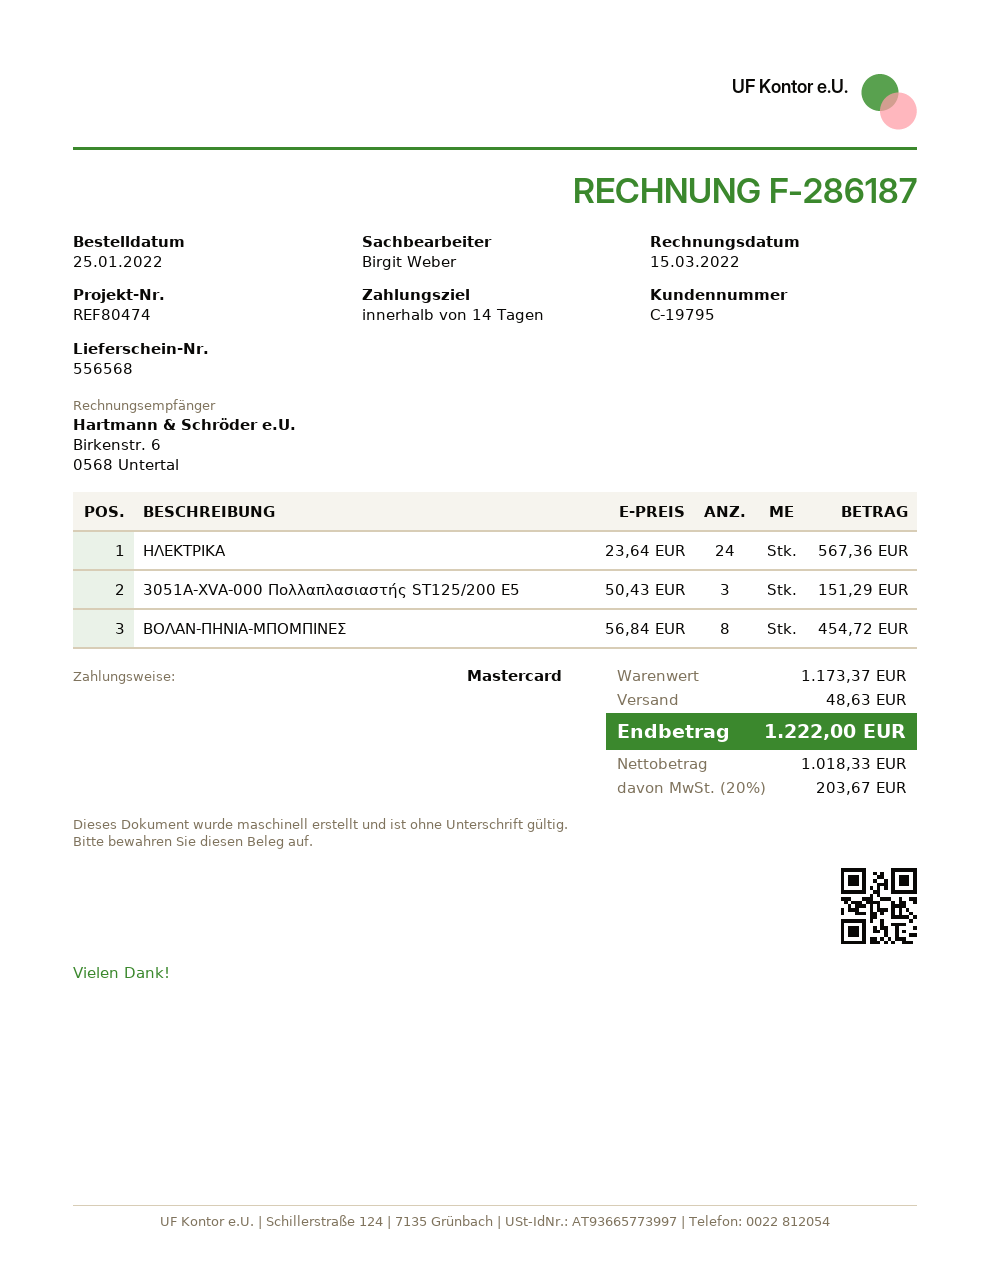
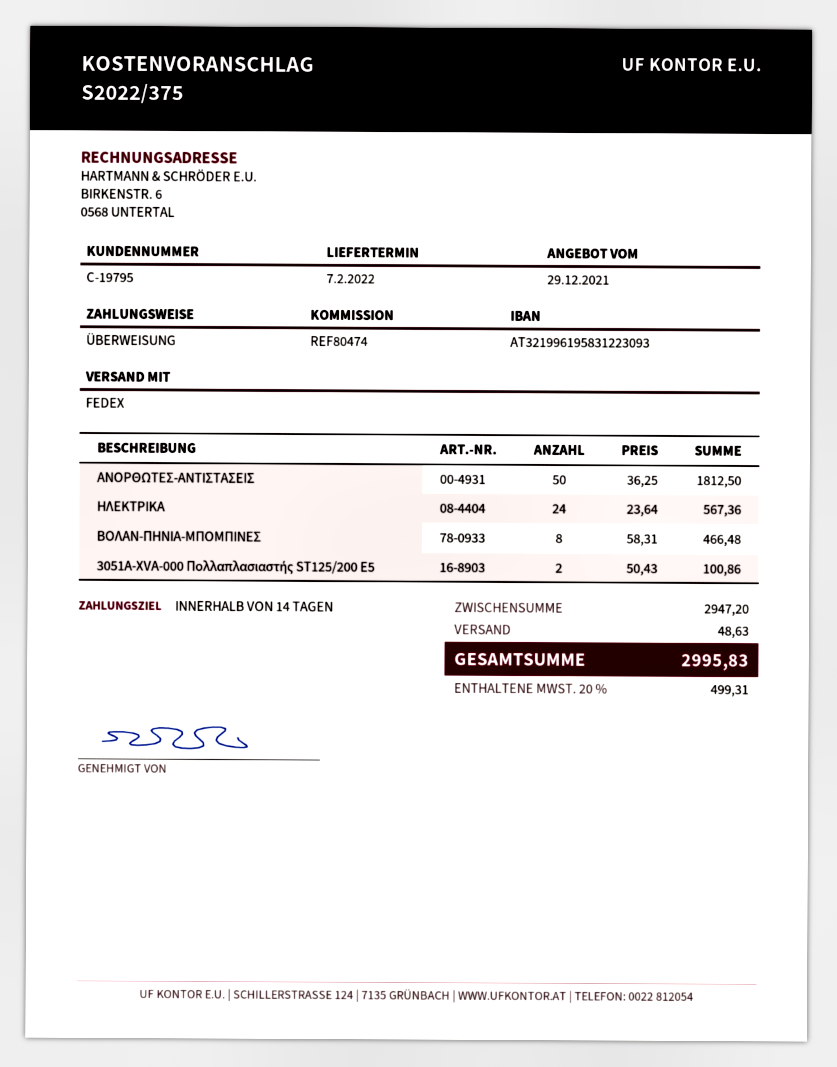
payment method: Mastercard -> bank transfer
3051A-XVA-000 Πολλαπλασιαστής ST125/200 E5: 3 x 50.43 = 151.29 -> 2 x 50.43 = 100.86
ΒΟΛΑΝ-ΠΗΝΙΑ-ΜΠΟΜΠΙΝΕΣ: 8 x 56.84 = 454.72 -> 8 x 58.31 = 466.48
ΑΝΟΡΘΩΤΕΣ-ΑΝΤΙΣΤΑΣΕΙΣ: none -> 50 x 36.25 = 1812.50
subtotal: 1173.37 -> 2947.20
tax: 20% = 203.67 -> 20% = 499.31
total: 1222.00 -> 2995.83

